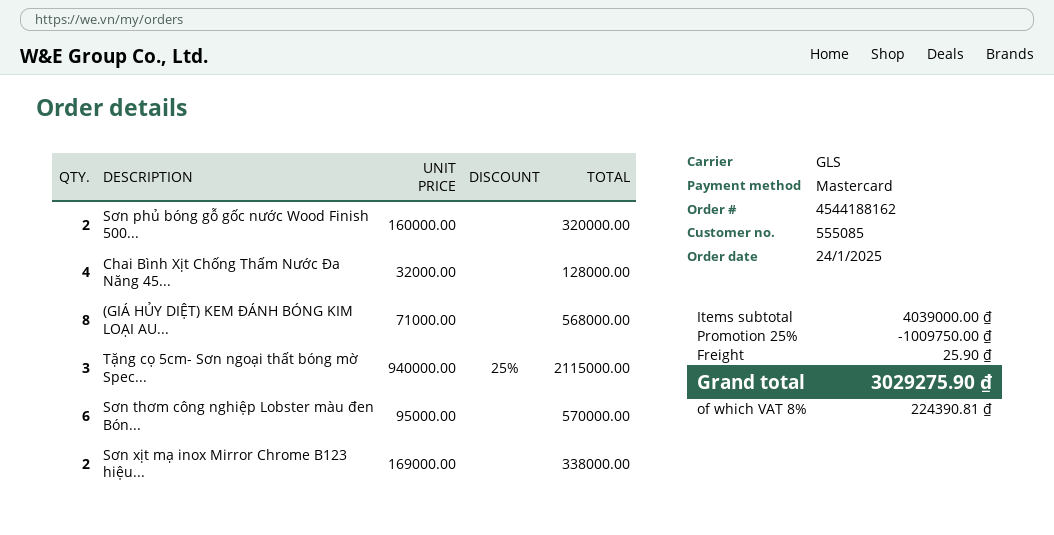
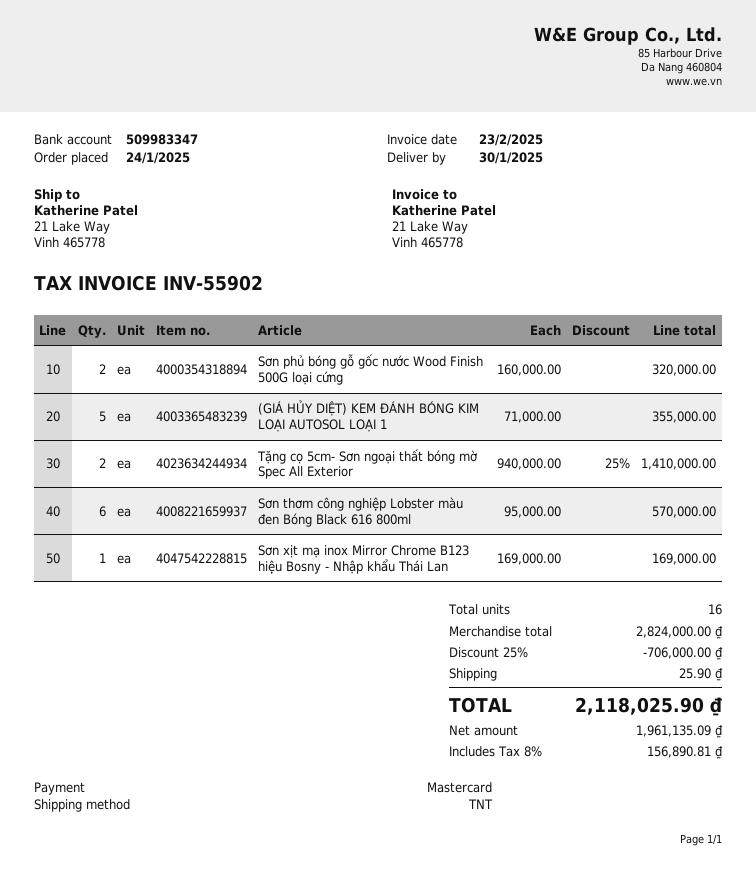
shipping method: GLS -> TNT
Chai Bình Xịt Chống Thấm Nước Đa Năng 45...: 4 x 32000.00 = 128000.00 -> none
(GIÁ HỦY DIỆT) KEM ĐÁNH BÓNG KIM LOẠI AU...: 8 x 71000.00 = 568000.00 -> 5 x 71000.00 = 355000.00
Tặng cọ 5cm- Sơn ngoại thất bóng mờ Spec...: 3 x 940000.00 - 25% = 2115000.00 -> 2 x 940000.00 - 25% = 1410000.00
Sơn xịt mạ inox Mirror Chrome B123 hiệu...: 2 x 169000.00 = 338000.00 -> 1 x 169000.00 = 169000.00
subtotal: 4039000.00 -> 2824000.00
discount: 25% = 1009750.00 -> 25% = 706000.00
tax: 8% = 224390.81 -> 8% = 156890.81
total: 3029275.90 -> 2118025.90

